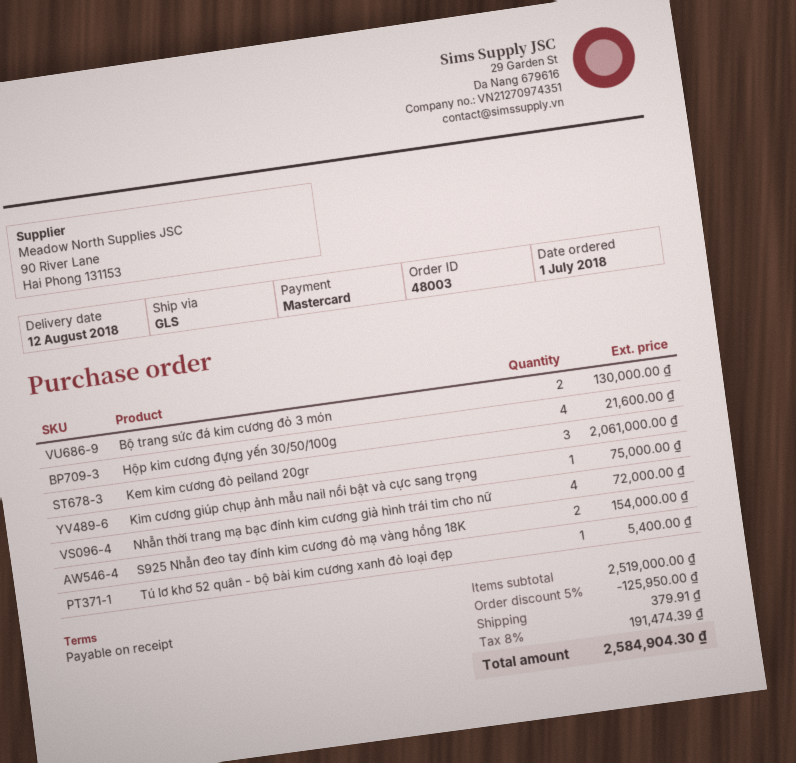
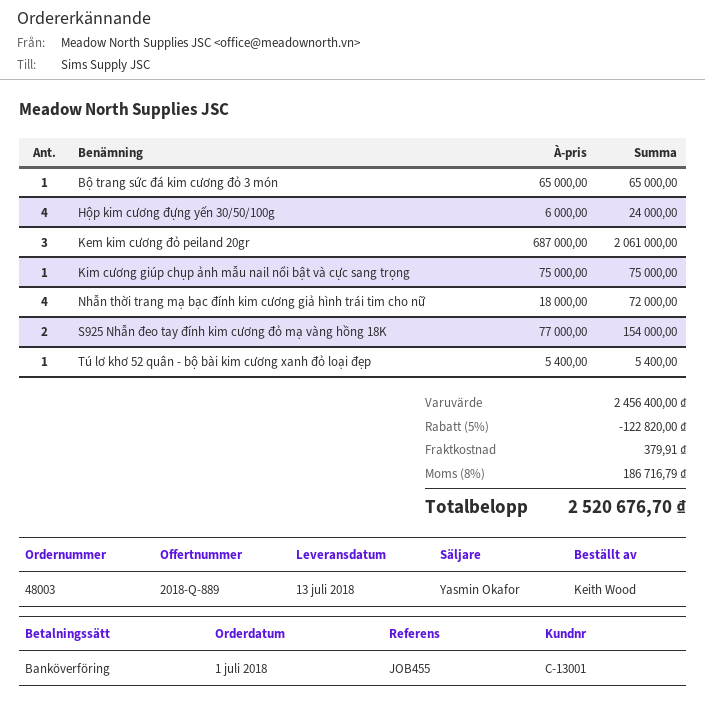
delivery date: 2018-08-12 -> 2018-07-13
payment method: Mastercard -> bank transfer
Bộ trang sức đá kim cương đỏ 3 món: 2 for 130000.00 -> 1 for 65000.00
Hộp kim cương đựng yến 30/50/100g: 4 for 21600.00 -> 4 for 24000.00
subtotal: 2519000.00 -> 2456400.00
discount: 5% = 125950.00 -> 5% = 122820.00
tax: 8% = 191474.39 -> 8% = 186716.79
total: 2584904.30 -> 2520676.70

